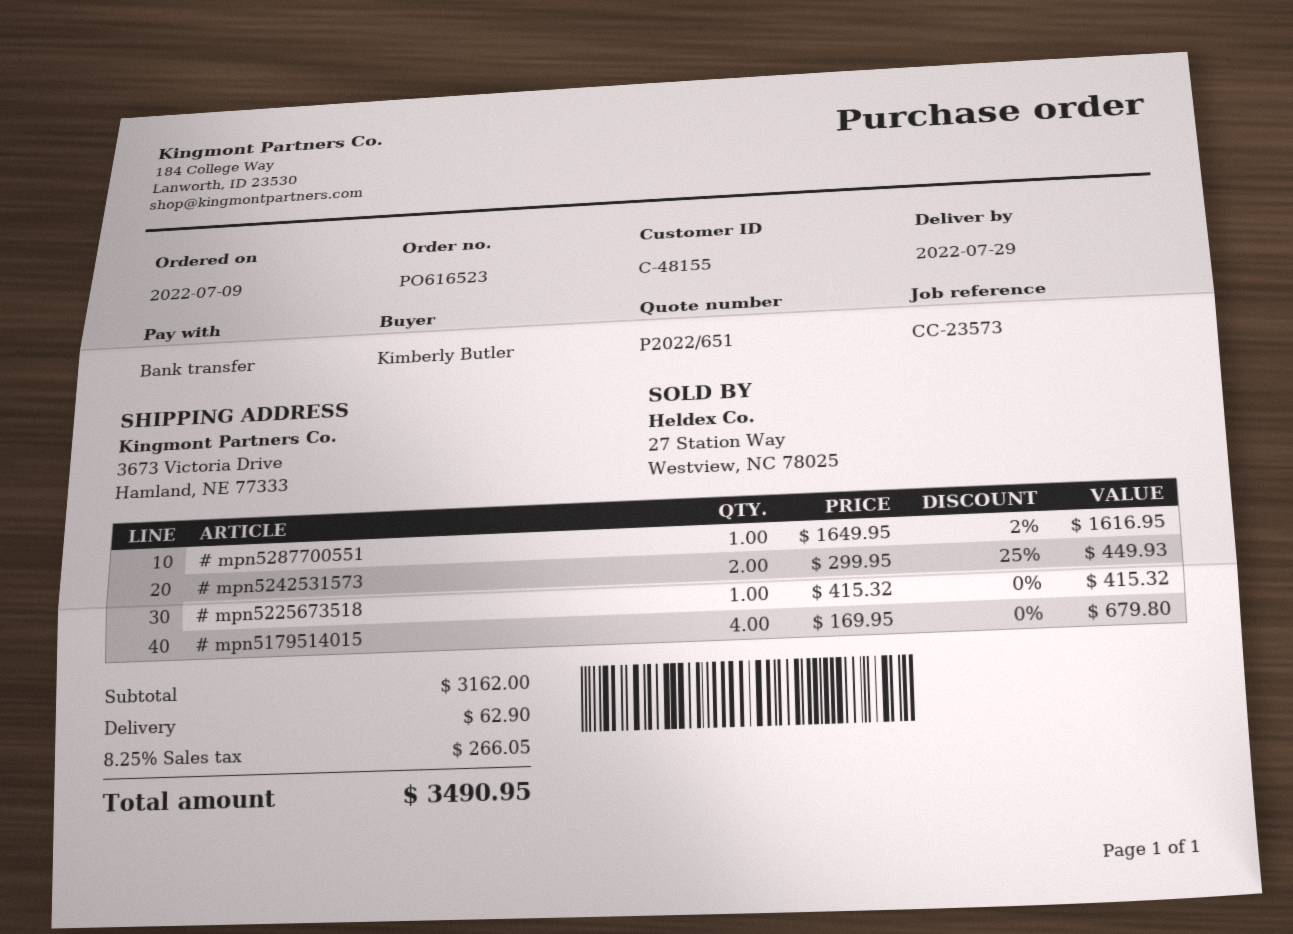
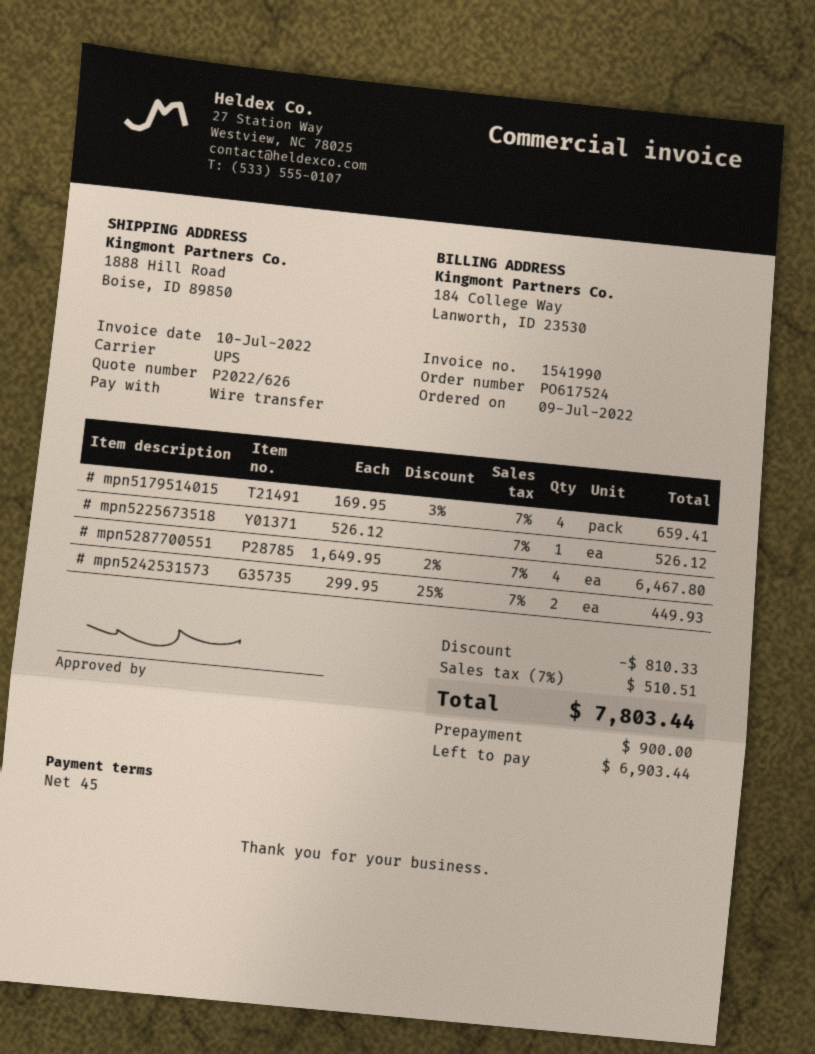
quote number: P2022/651 -> P2022/626
order number: PO616523 -> PO617524
ship to: 3673 Victoria Drive, Hamland, NE 77333 -> 1888 Hill Road, Boise, ID 89850
# mpn5287700551: 1 x 1649.95 - 2% = 1616.95 -> 4 x 1649.95 - 2% = 6467.80
# mpn5225673518: 1 x 415.32 = 415.32 -> 1 x 526.12 = 526.12
# mpn5179514015: 4 x 169.95 = 679.80 -> 4 x 169.95 - 3% = 659.41
discount: none -> 810.33
shipping: 62.90 -> none
tax: 8.25% = 266.05 -> 7% = 510.51
total: 3490.95 -> 7803.44

